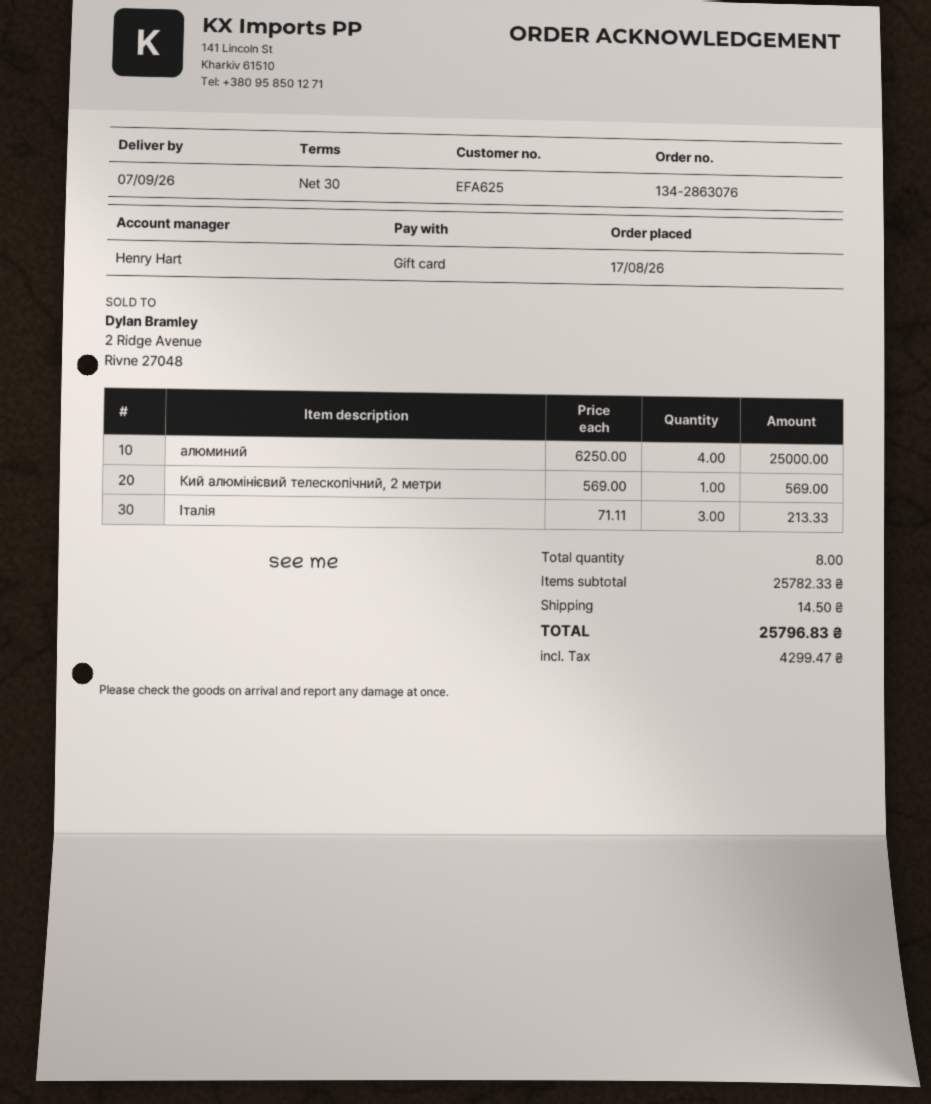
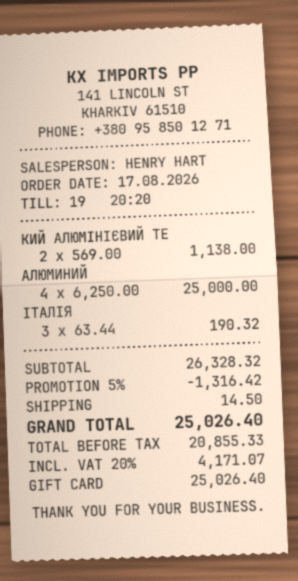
Кий алюмінієвий телескопічний, 2 метри: 1 x 569.00 = 569.00 -> 2 x 569.00 = 1138.00
Італія: 3 x 71.11 = 213.33 -> 3 x 63.44 = 190.32
subtotal: 25782.33 -> 26328.32
discount: none -> 5% = 1316.42
tax: 4299.47 -> 4171.07
total: 25796.83 -> 25026.40

